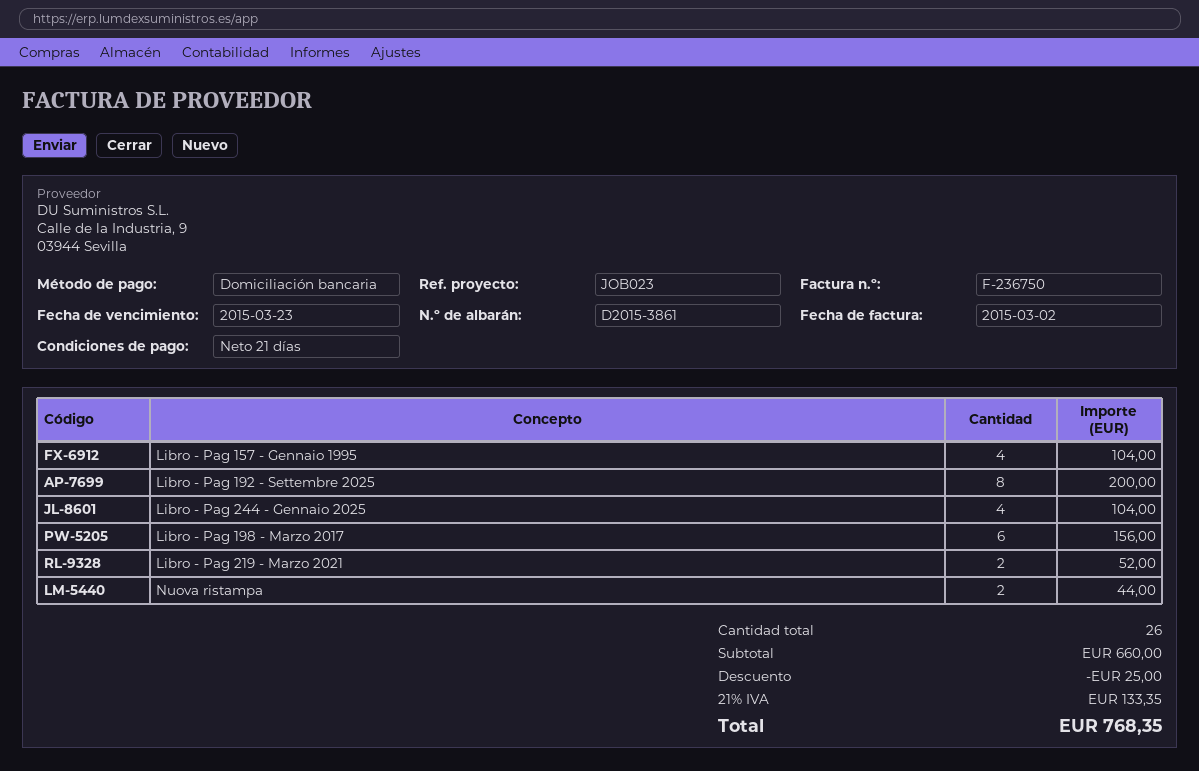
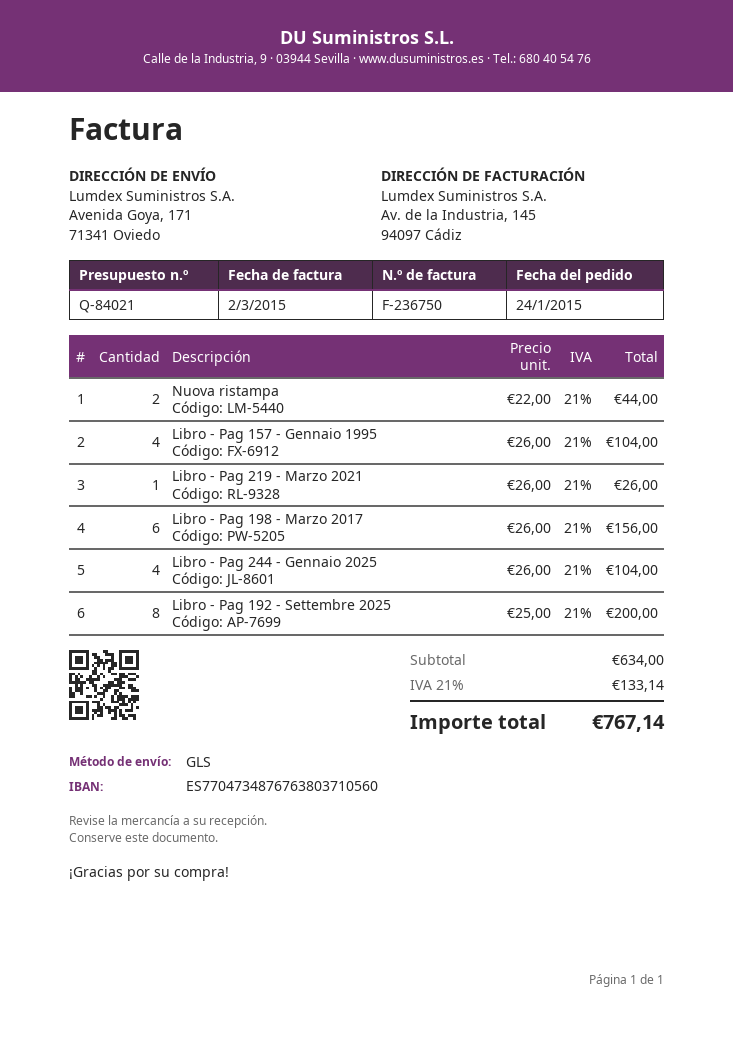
Libro - Pag 219 - Marzo 2021: 2 for 52.00 -> 1 for 26.00
subtotal: 660.00 -> 634.00
discount: 25.00 -> none
tax: 21% = 133.35 -> 21% = 133.14
total: 768.35 -> 767.14

